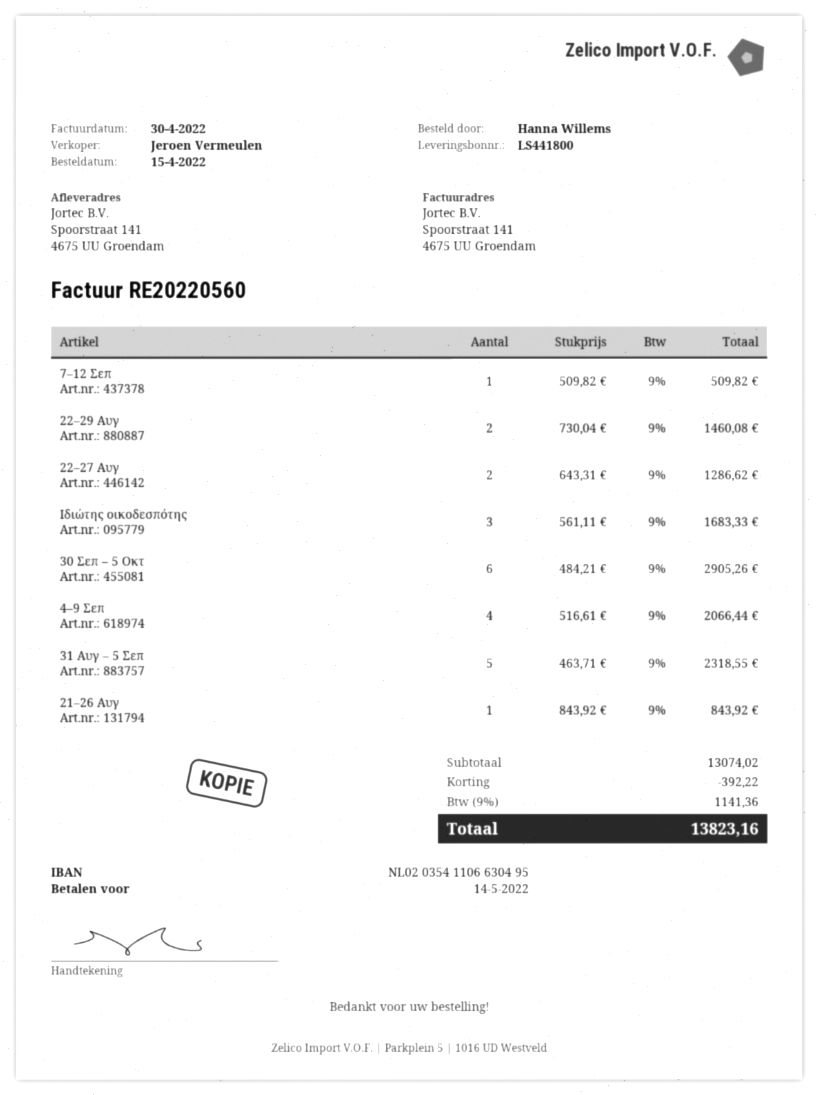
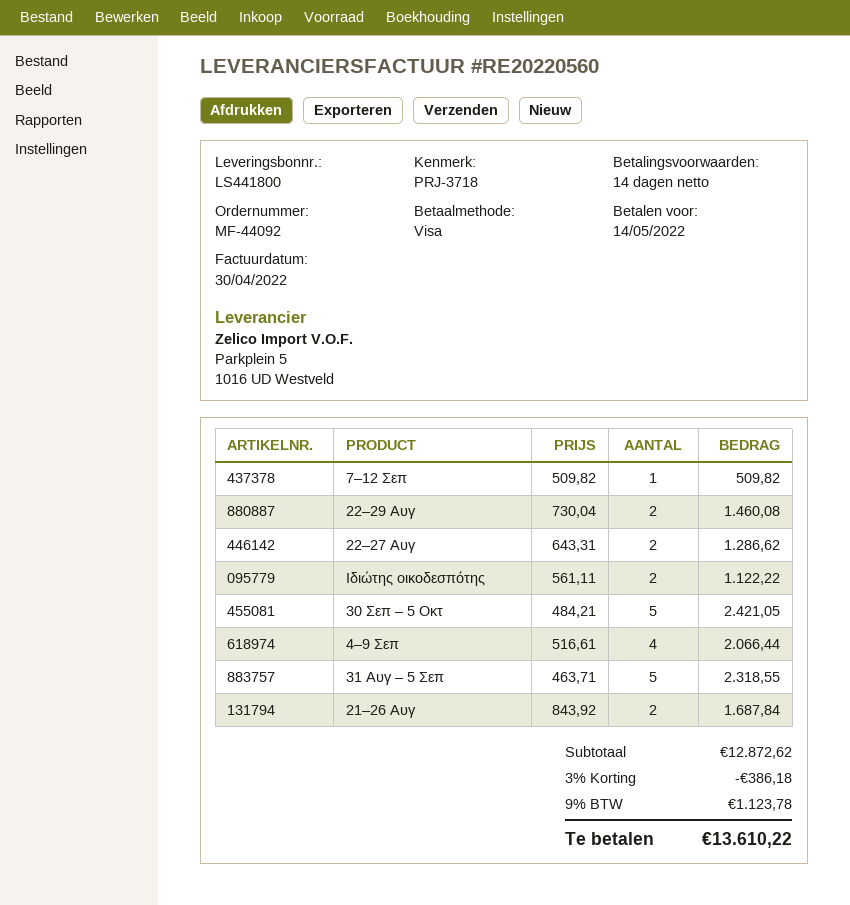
Ιδιώτης οικοδεσπότης: 3 x 561.11 = 1683.33 -> 2 x 561.11 = 1122.22
30 Σεπ – 5 Οκτ: 6 x 484.21 = 2905.26 -> 5 x 484.21 = 2421.05
21–26 Αυγ: 1 x 843.92 = 843.92 -> 2 x 843.92 = 1687.84
subtotal: 13074.02 -> 12872.62
discount: 392.22 -> 386.18
tax: 9% = 1141.36 -> 9% = 1123.78
total: 13823.16 -> 13610.22

